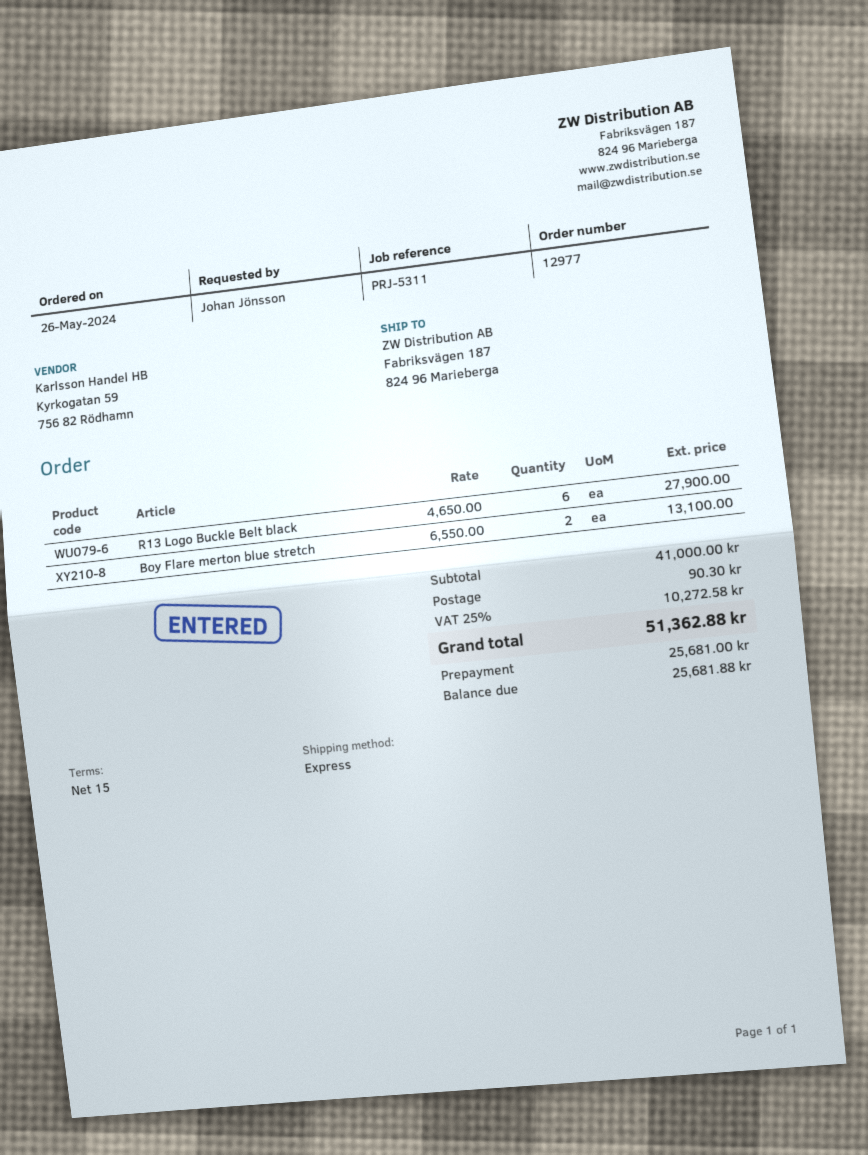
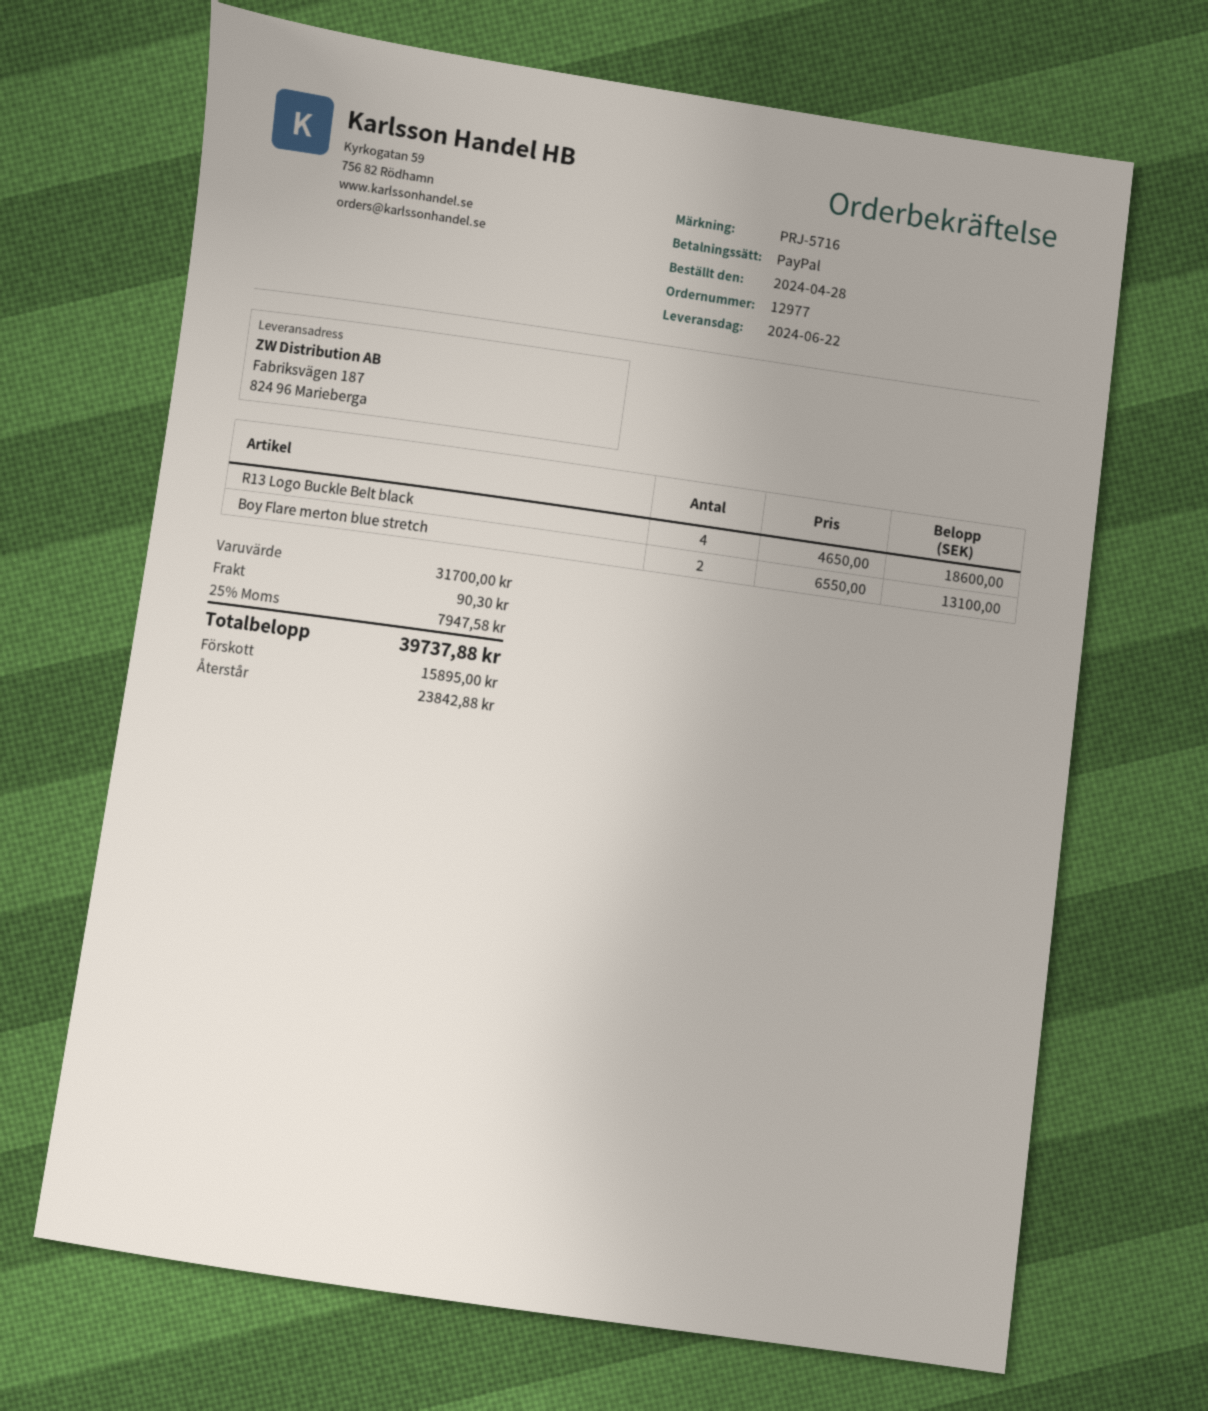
order date: 2024-05-26 -> 2024-04-28
reference: PRJ-5311 -> PRJ-5716
R13 Logo Buckle Belt black: 6 x 4650.00 = 27900.00 -> 4 x 4650.00 = 18600.00
subtotal: 41000.00 -> 31700.00
tax: 25% = 10272.58 -> 25% = 7947.58
total: 51362.88 -> 39737.88
deposit: 25681.00 -> 15895.00
balance: 25681.88 -> 23842.88

